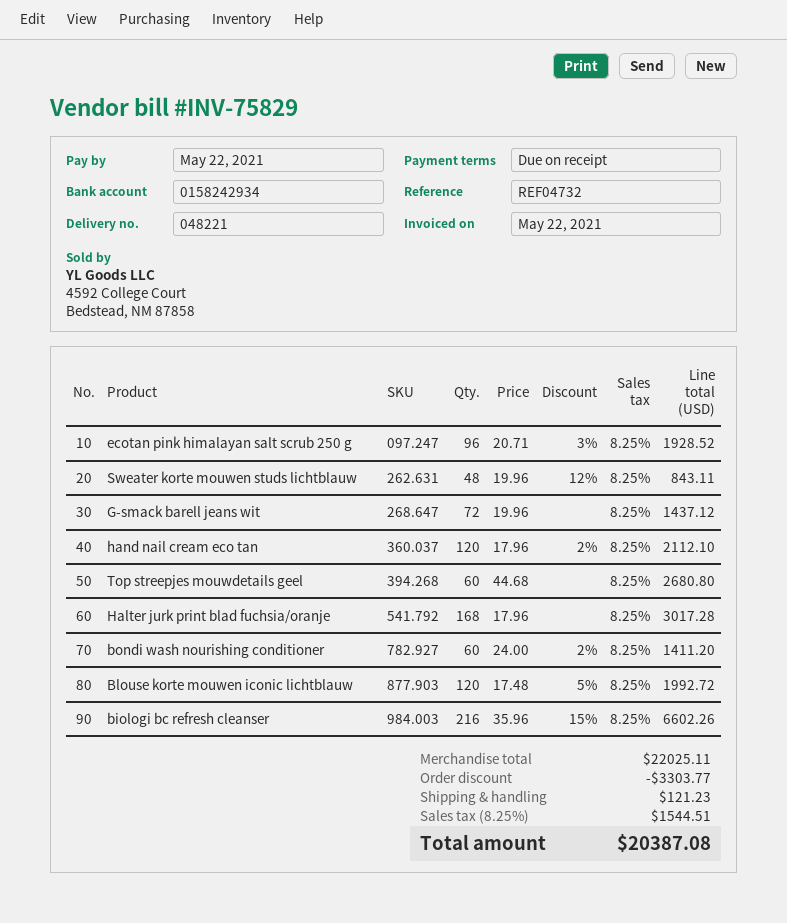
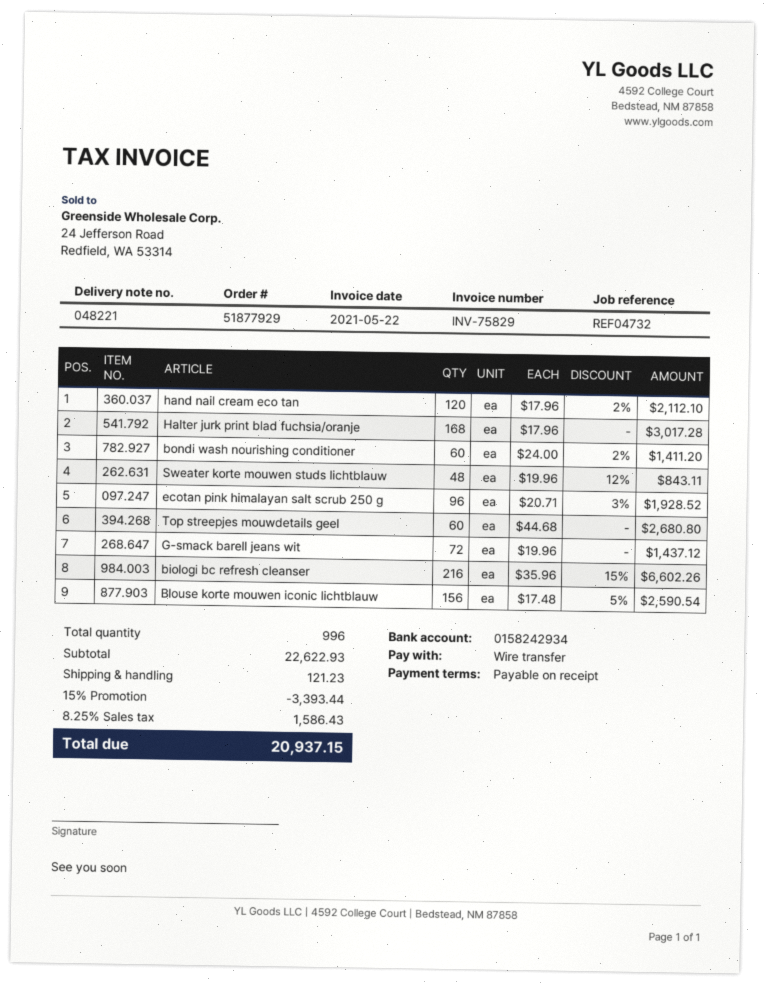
Blouse korte mouwen iconic lichtblauw: 120 x 17.48 - 5% = 1992.72 -> 156 x 17.48 - 5% = 2590.54
subtotal: 22025.11 -> 22622.93
discount: 3303.77 -> 3393.44
tax: 8.25% = 1544.51 -> 8.25% = 1586.43
total: 20387.08 -> 20937.15

